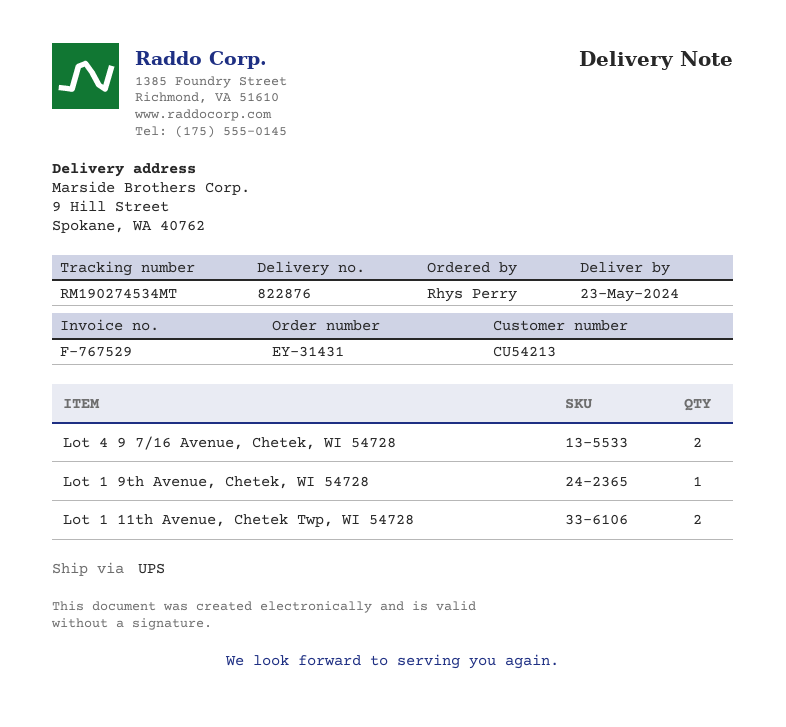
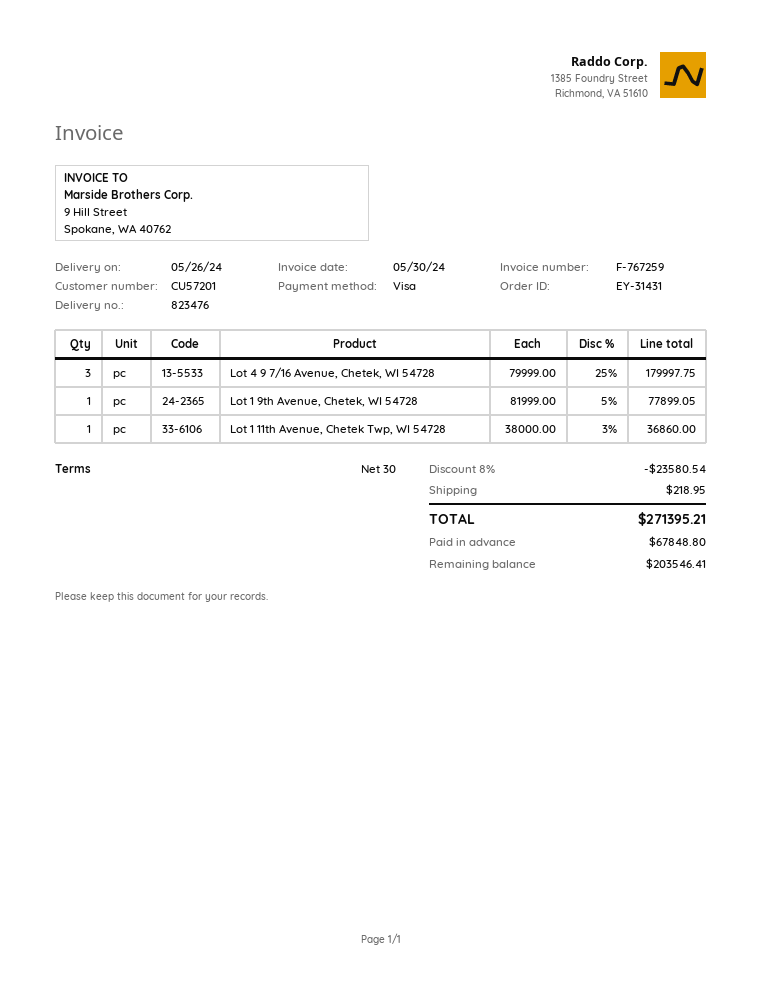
delivery note number: 822876 -> 823476
delivery date: 2024-05-23 -> 2024-05-26
invoice number: F-767529 -> F-767259
customer number: CU54213 -> CU57201
Lot 4 9 7/16 Avenue, Chetek, WI 54728: 2 -> 3
Lot 1 11th Avenue, Chetek Twp, WI 54728: 2 -> 1

